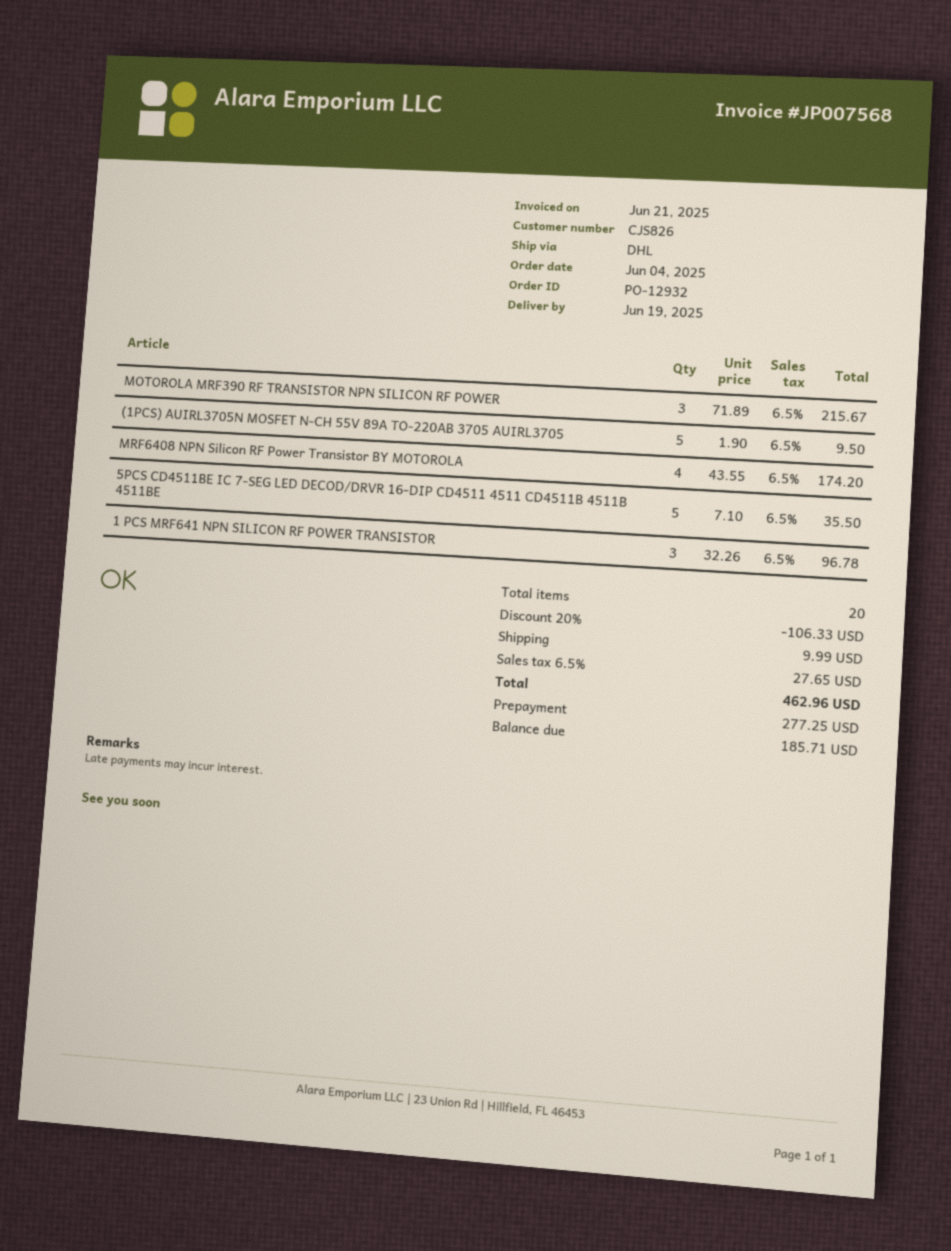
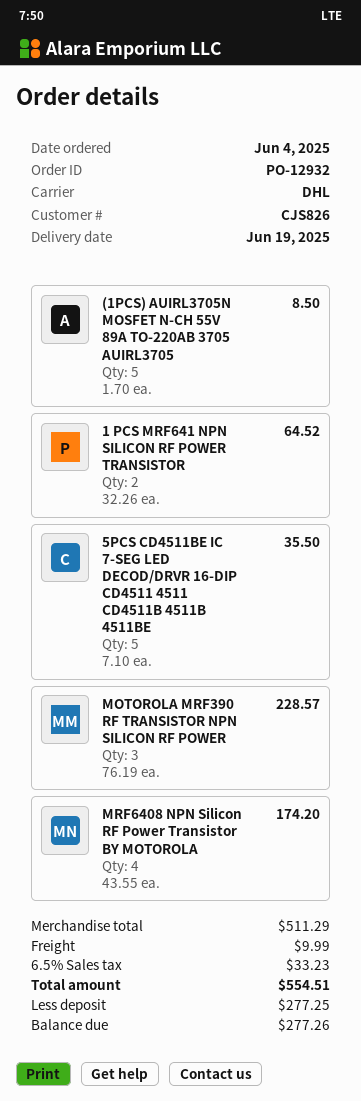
MOTOROLA MRF390 RF TRANSISTOR NPN SILICON RF POWER: 3 x 71.89 = 215.67 -> 3 x 76.19 = 228.57
(1PCS) AUIRL3705N MOSFET N-CH 55V 89A TO-220AB 3705 AUIRL3705: 5 x 1.90 = 9.50 -> 5 x 1.70 = 8.50
1 PCS MRF641 NPN SILICON RF POWER TRANSISTOR: 3 x 32.26 = 96.78 -> 2 x 32.26 = 64.52
discount: 20% = 106.33 -> none
tax: 6.5% = 27.65 -> 6.5% = 33.23
total: 462.96 -> 554.51
balance: 185.71 -> 277.26

